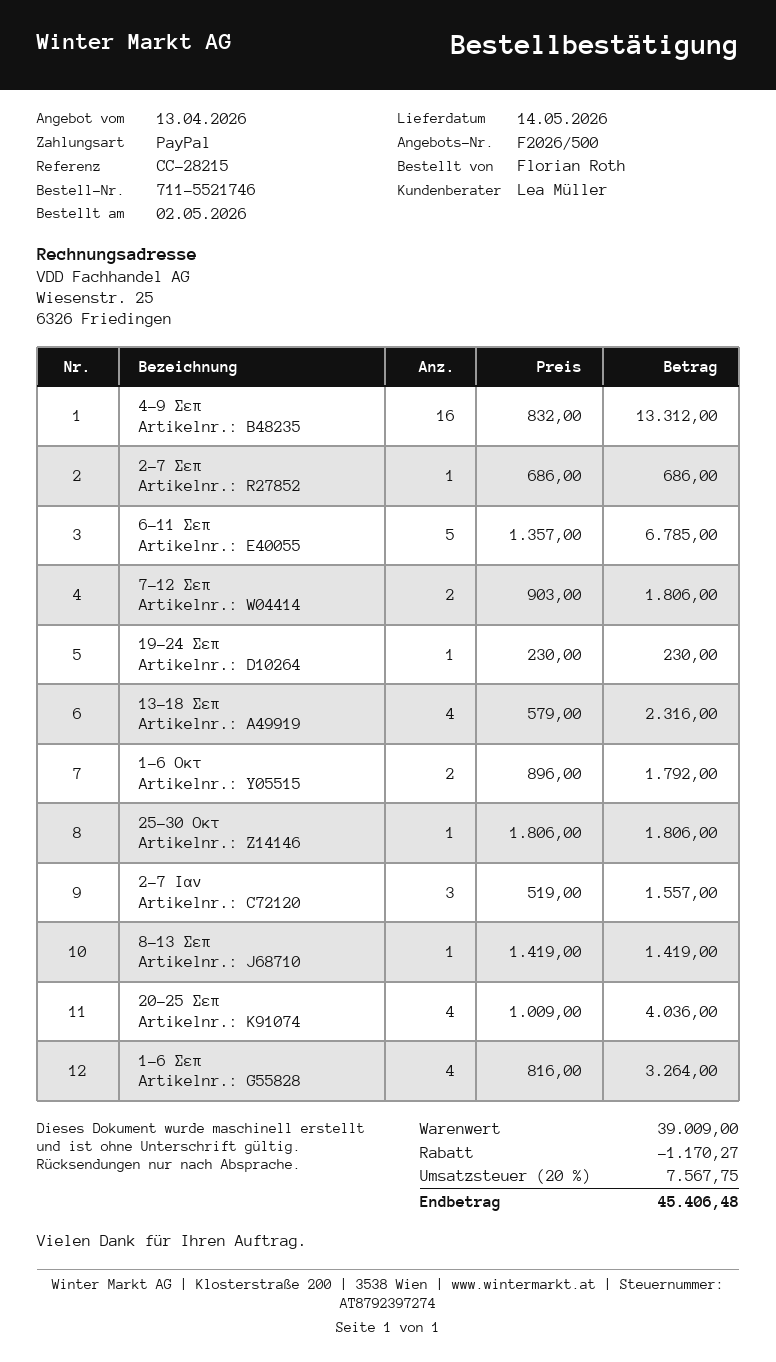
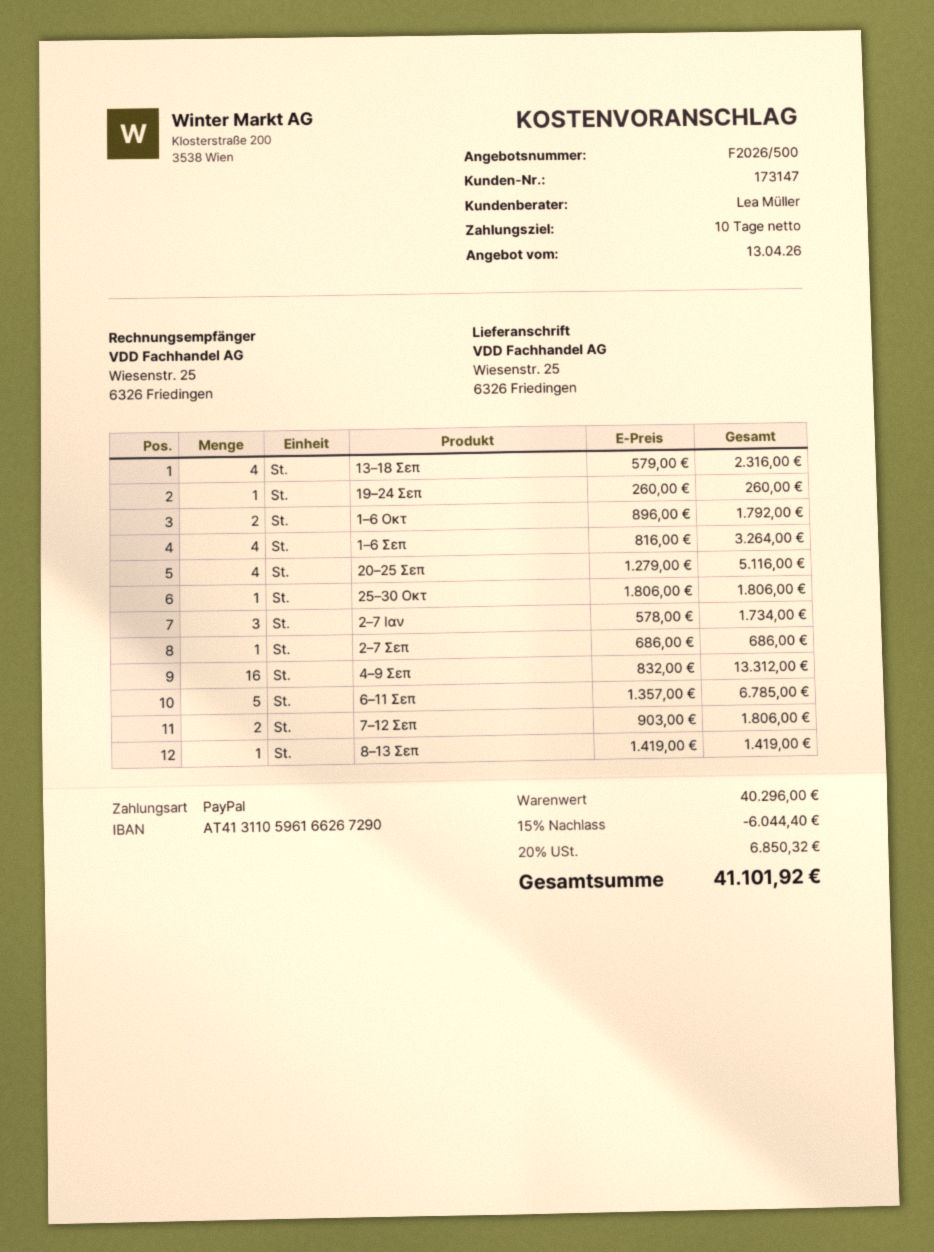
19–24 Σεπ: 1 x 230.00 = 230.00 -> 1 x 260.00 = 260.00
2–7 Ιαν: 3 x 519.00 = 1557.00 -> 3 x 578.00 = 1734.00
20–25 Σεπ: 4 x 1009.00 = 4036.00 -> 4 x 1279.00 = 5116.00
subtotal: 39009.00 -> 40296.00
discount: 1170.27 -> 6044.40
tax: 20% = 7567.75 -> 20% = 6850.32
total: 45406.48 -> 41101.92

